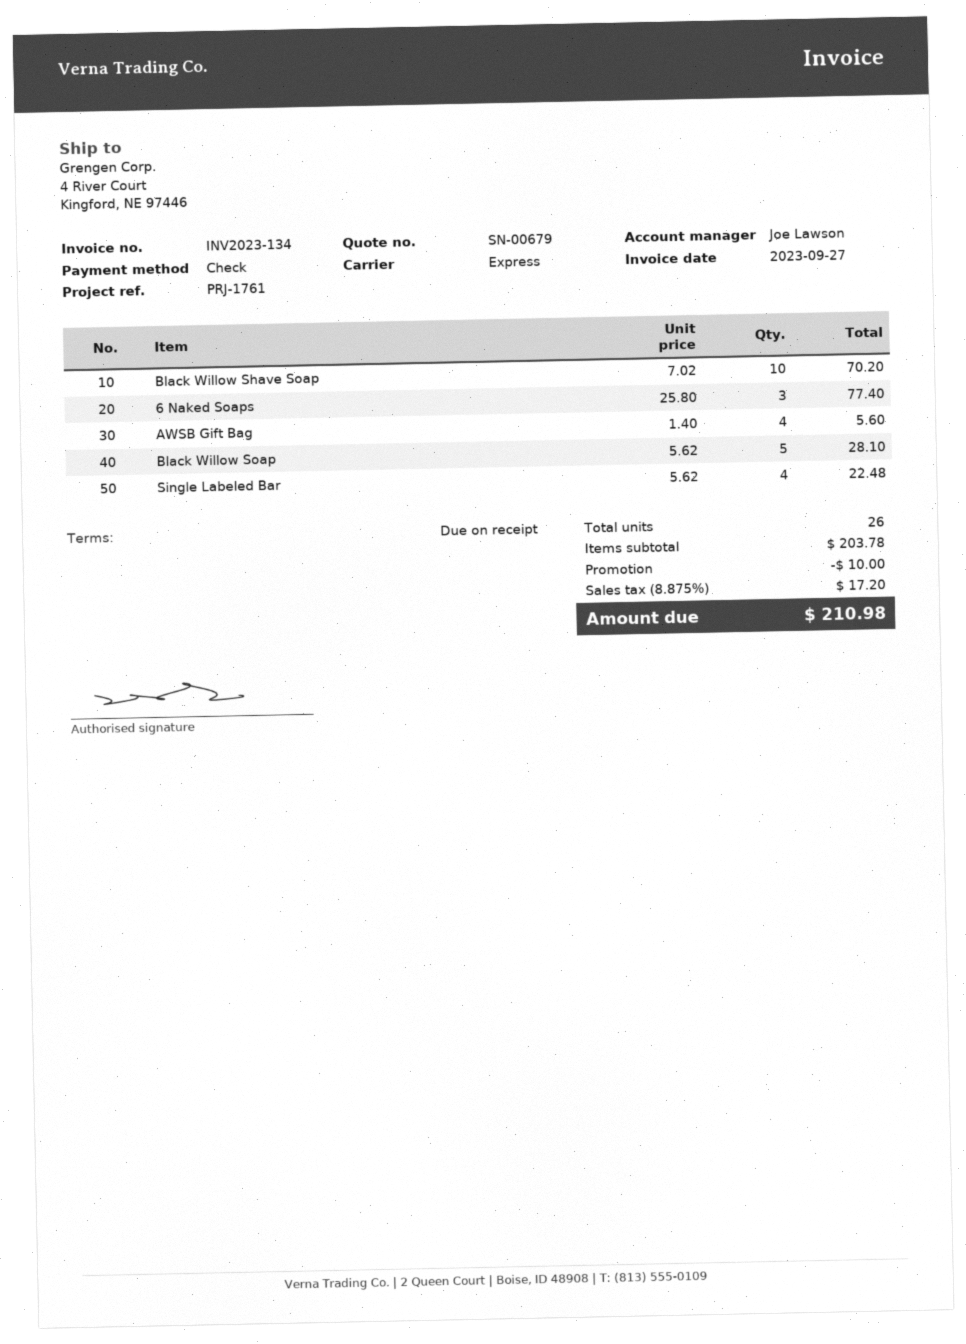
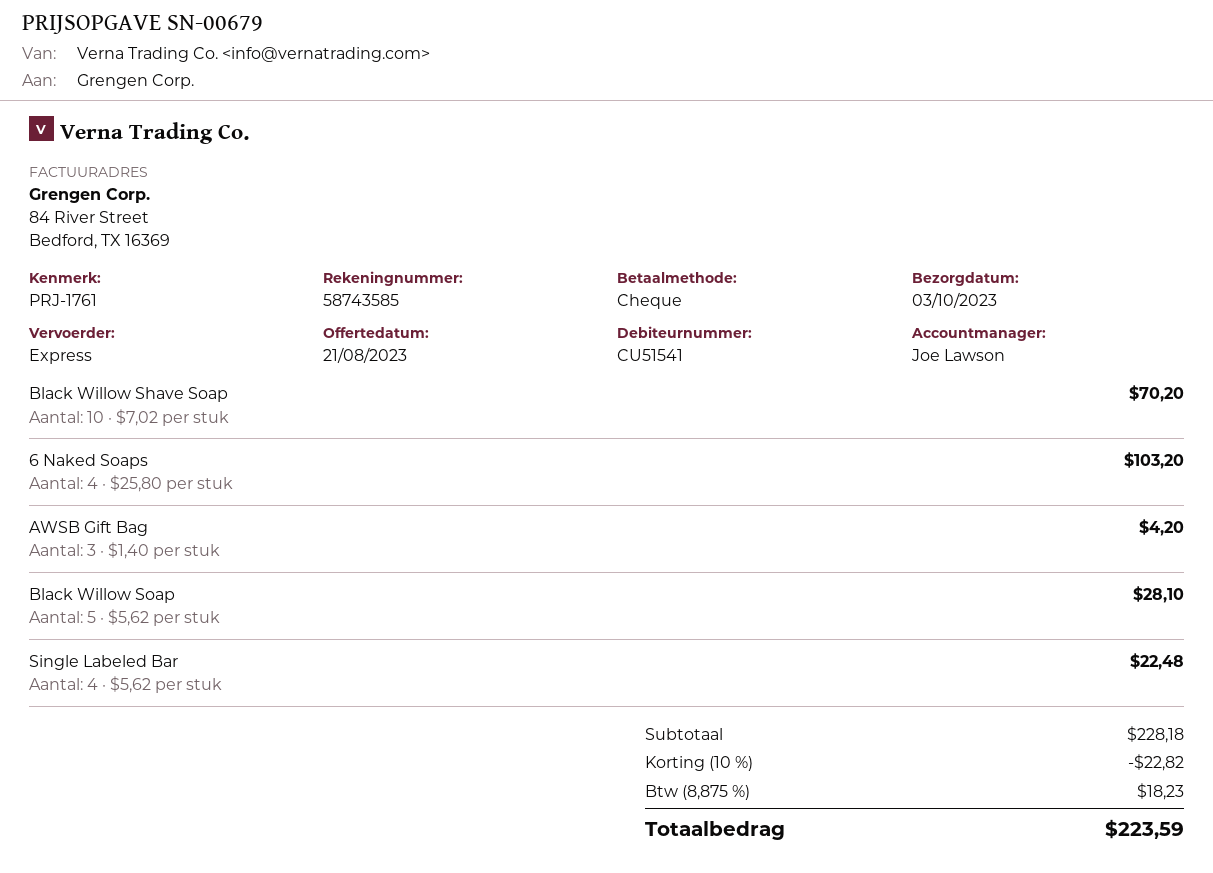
6 Naked Soaps: 3 x 25.80 = 77.40 -> 4 x 25.80 = 103.20
AWSB Gift Bag: 4 x 1.40 = 5.60 -> 3 x 1.40 = 4.20
subtotal: 203.78 -> 228.18
discount: 10.00 -> 22.82
tax: 8.875% = 17.20 -> 8.875% = 18.23
total: 210.98 -> 223.59

